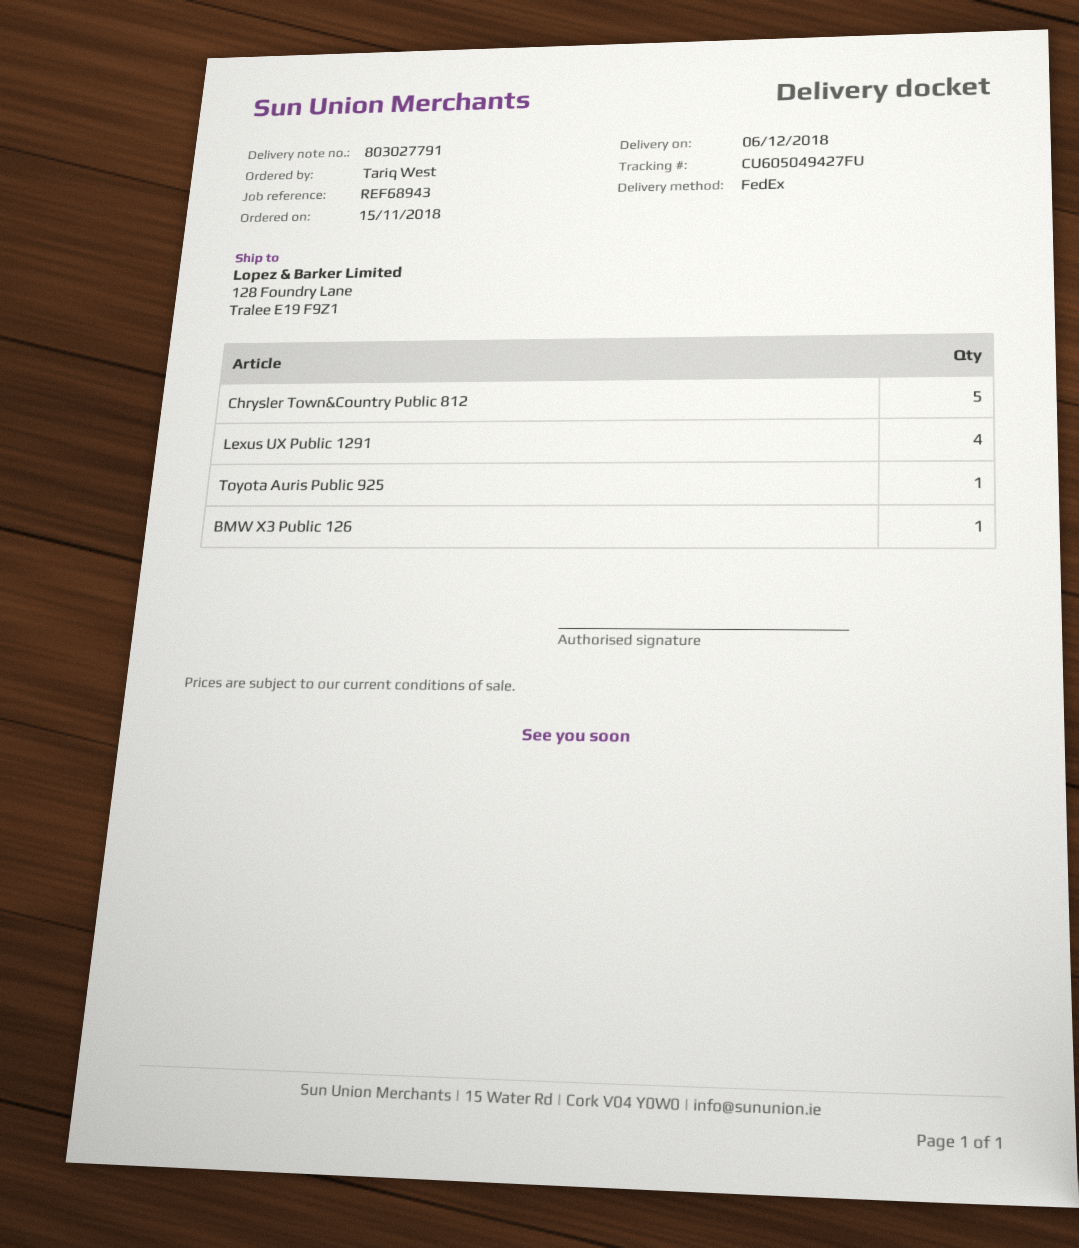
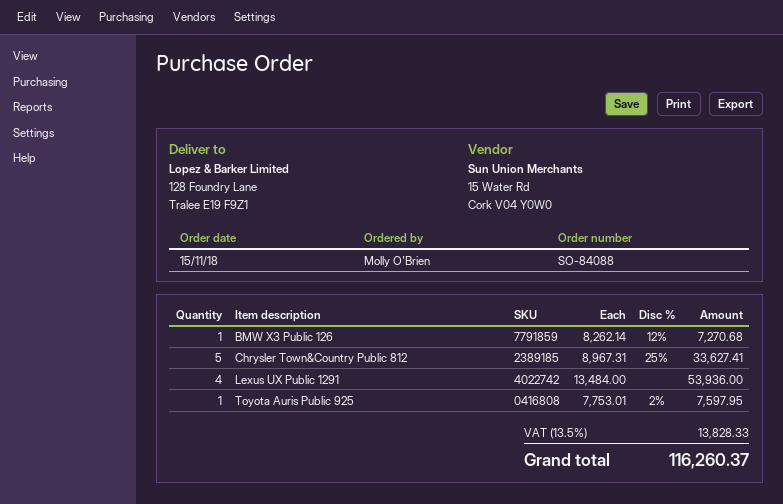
ordered by: Tariq West -> Molly O'Brien

